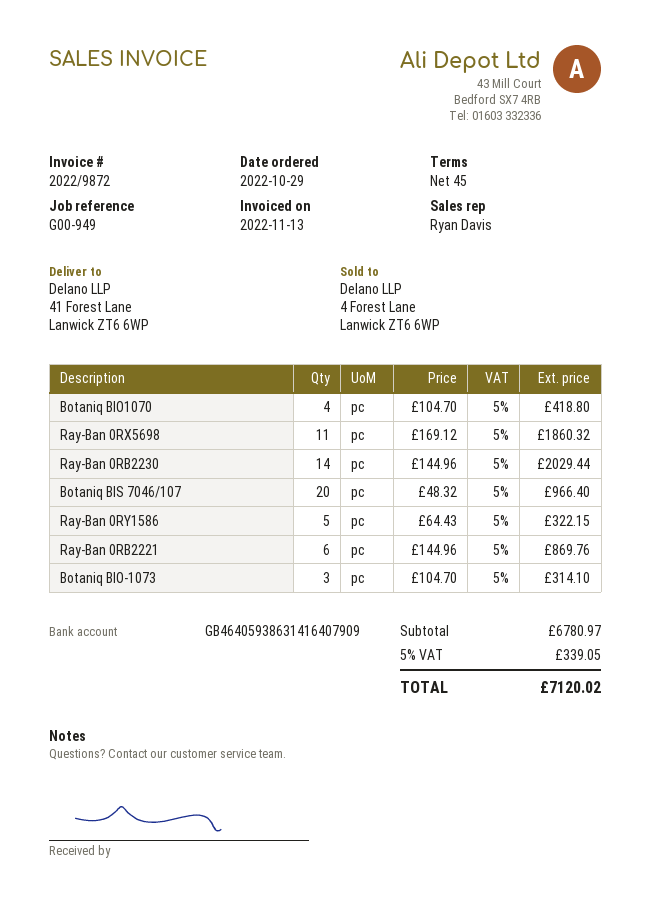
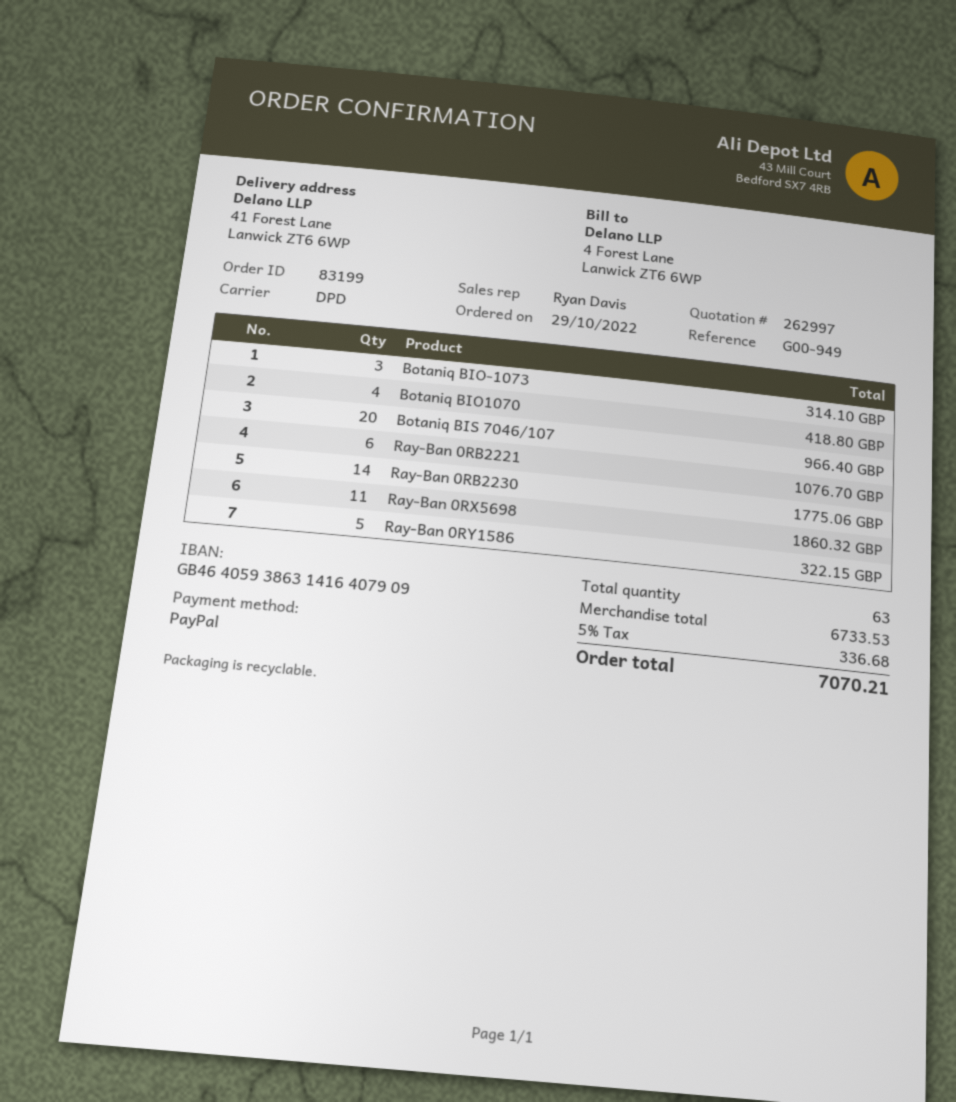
Ray-Ban 0RB2230: 14 for 2029.44 -> 14 for 1775.06
Ray-Ban 0RB2221: 6 for 869.76 -> 6 for 1076.70
subtotal: 6780.97 -> 6733.53
tax: 5% = 339.05 -> 5% = 336.68
total: 7120.02 -> 7070.21

